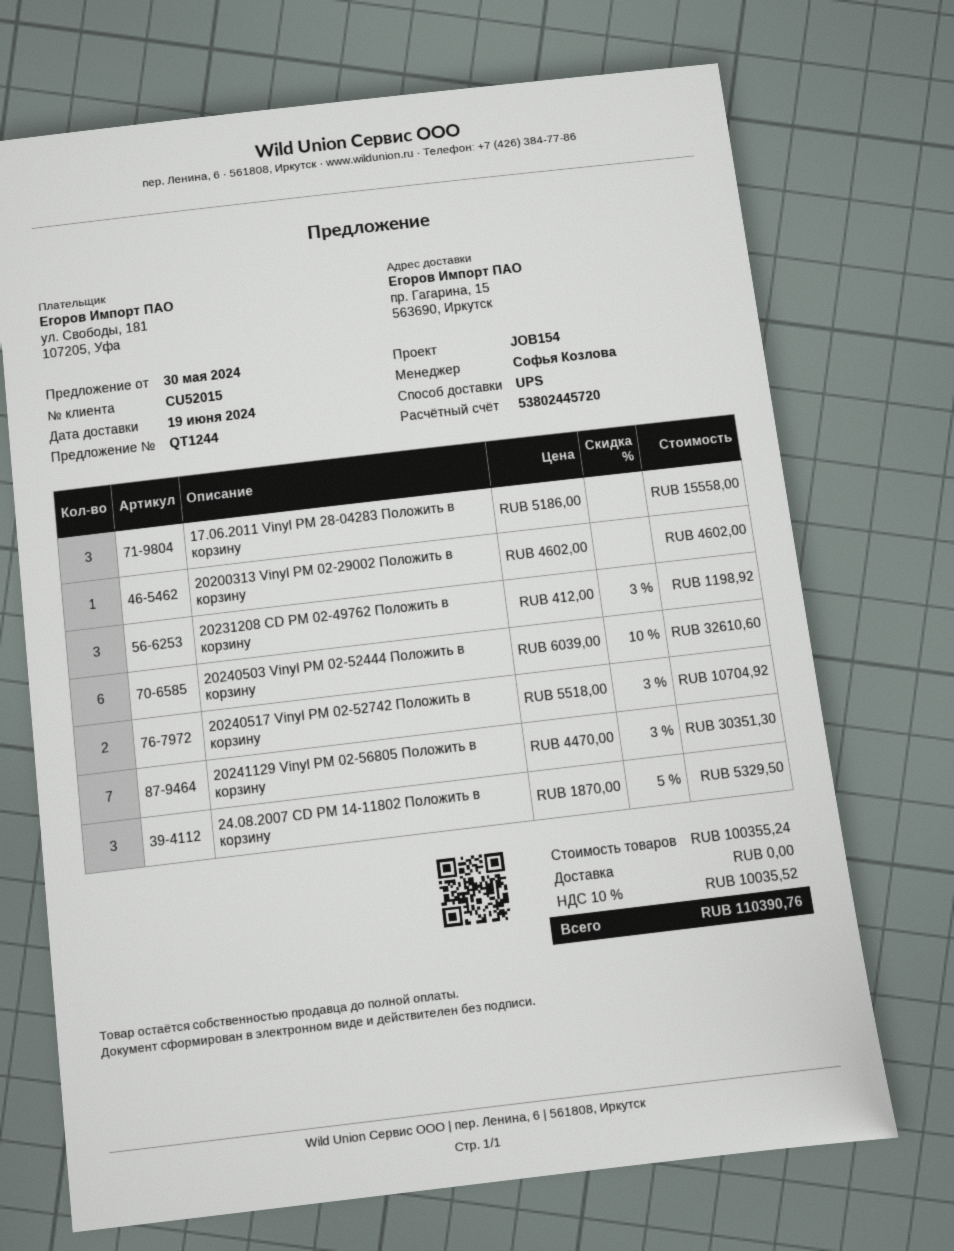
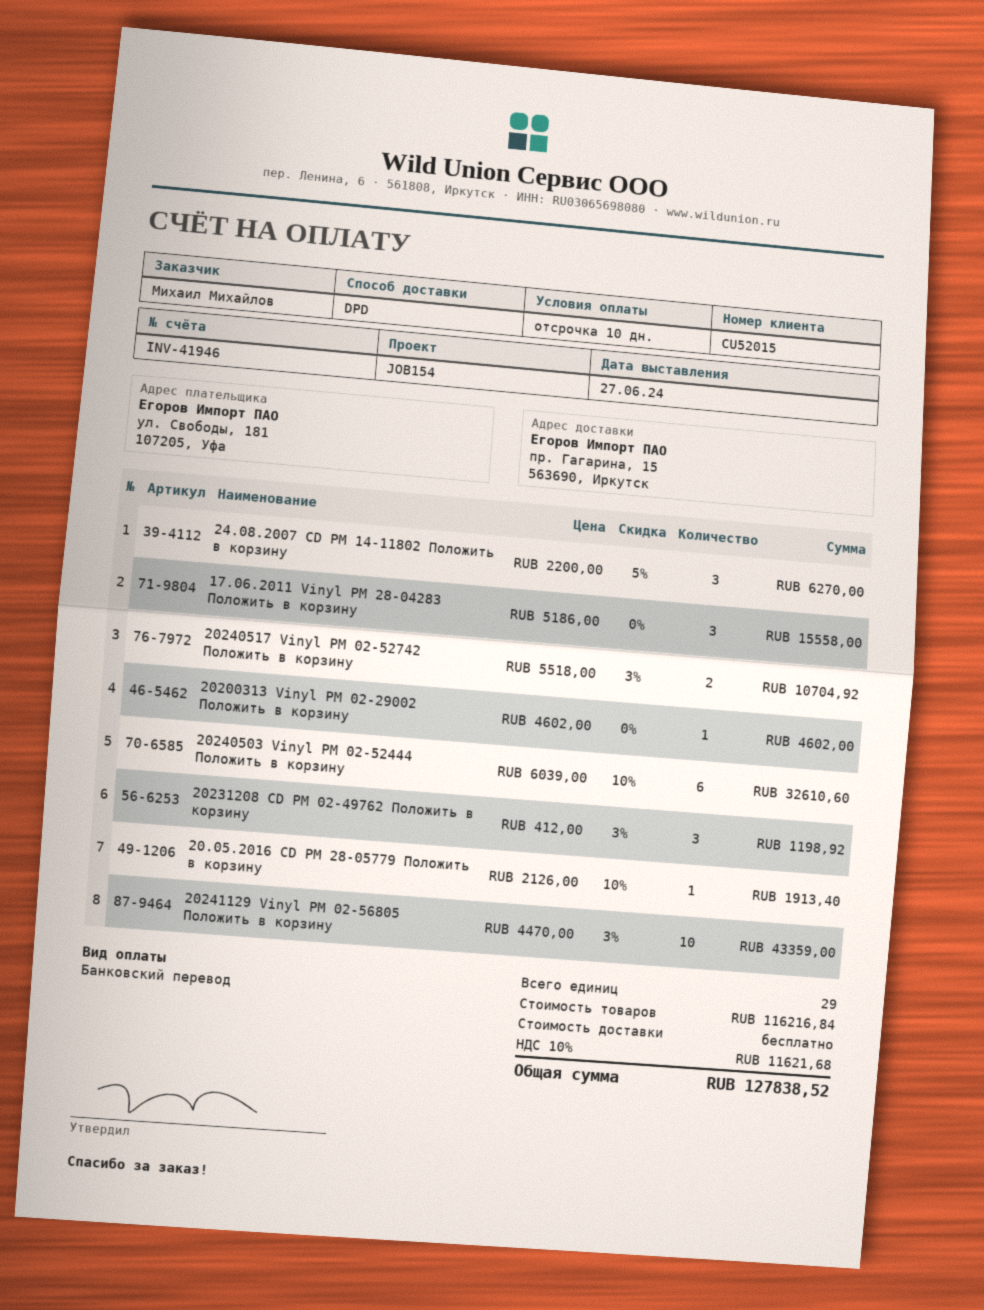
shipping method: UPS -> DPD
20241129 Vinyl PM 02-56805 Положить в корзину: 7 x 4470.00 - 3% = 30351.30 -> 10 x 4470.00 - 3% = 43359.00
24.08.2007 CD PM 14-11802 Положить в корзину: 3 x 1870.00 - 5% = 5329.50 -> 3 x 2200.00 - 5% = 6270.00
20.05.2016 CD PM 28-05779 Положить в корзину: none -> 1 x 2126.00 - 10% = 1913.40
subtotal: 100355.24 -> 116216.84
tax: 10% = 10035.52 -> 10% = 11621.68
total: 110390.76 -> 127838.52

